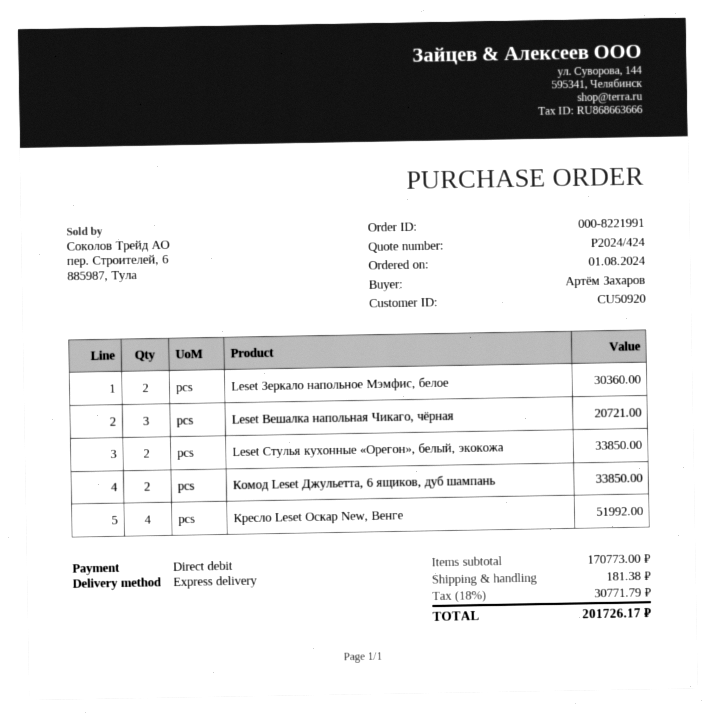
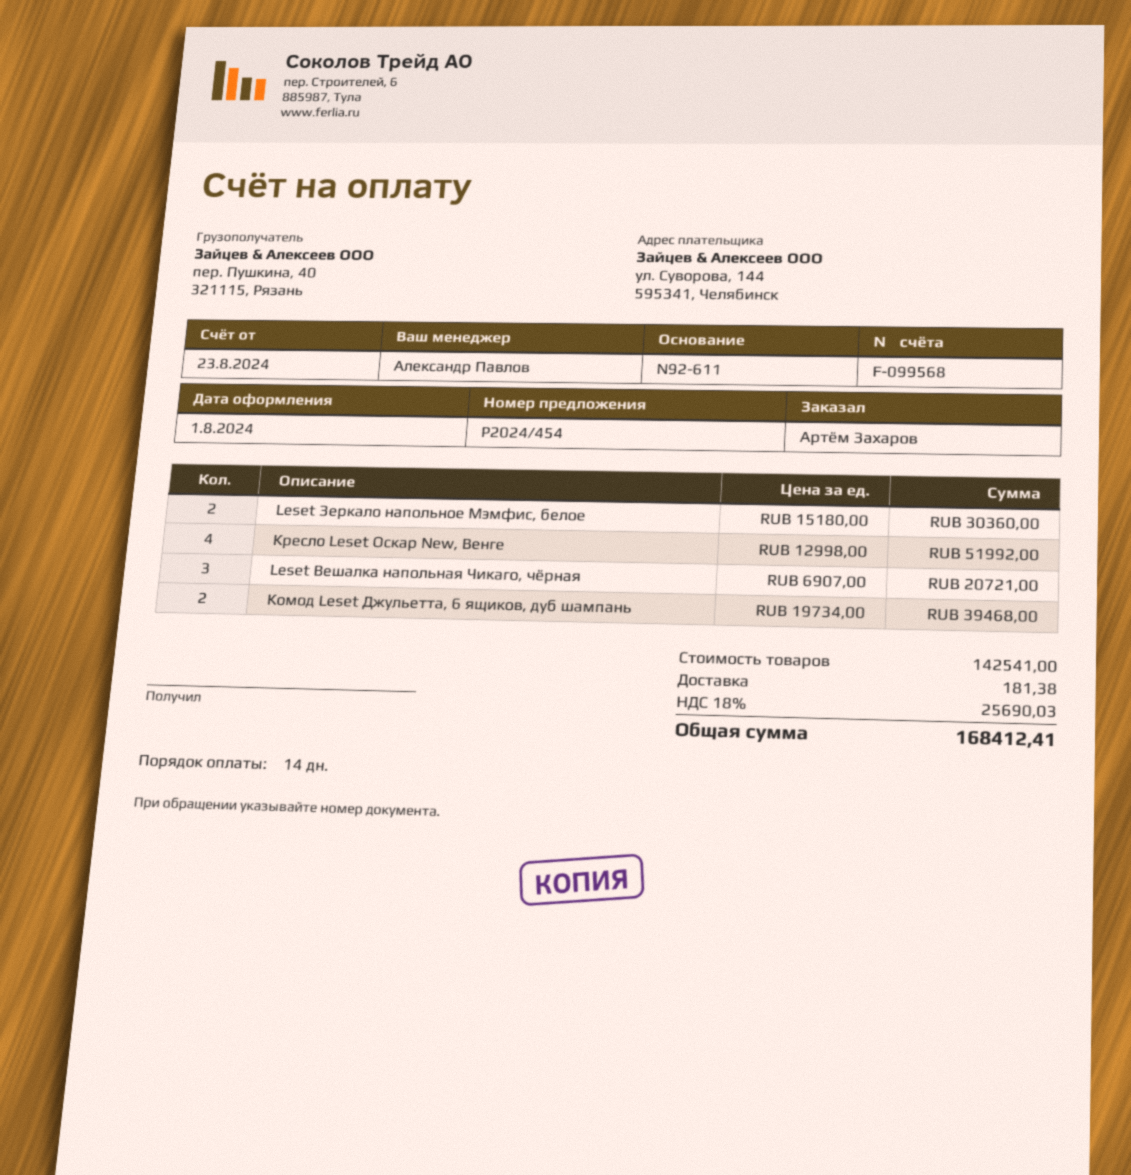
quote number: P2024/424 -> P2024/454
Leset Стулья кухонные «Орегон», белый, экокожа: 2 for 33850.00 -> none
Комод Leset Джульетта, 6 ящиков, дуб шампань: 2 for 33850.00 -> 2 for 39468.00
subtotal: 170773.00 -> 142541.00
tax: 18% = 30771.79 -> 18% = 25690.03
total: 201726.17 -> 168412.41

